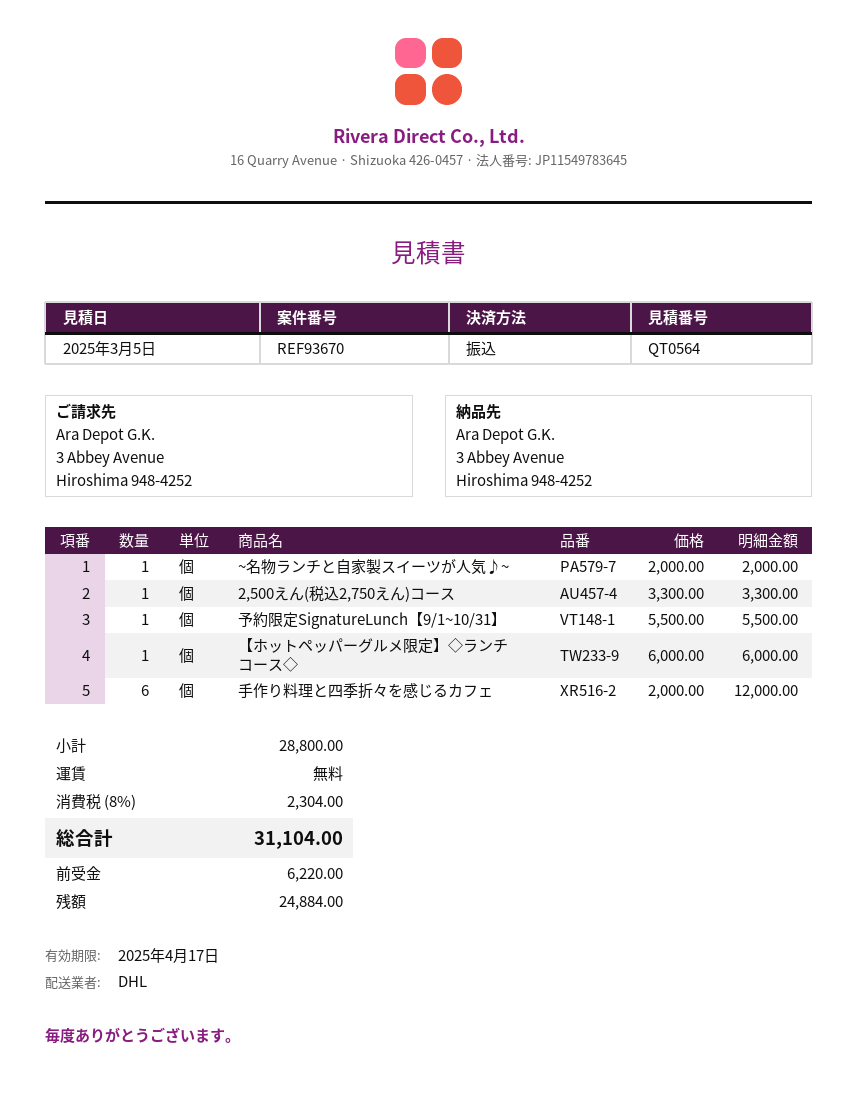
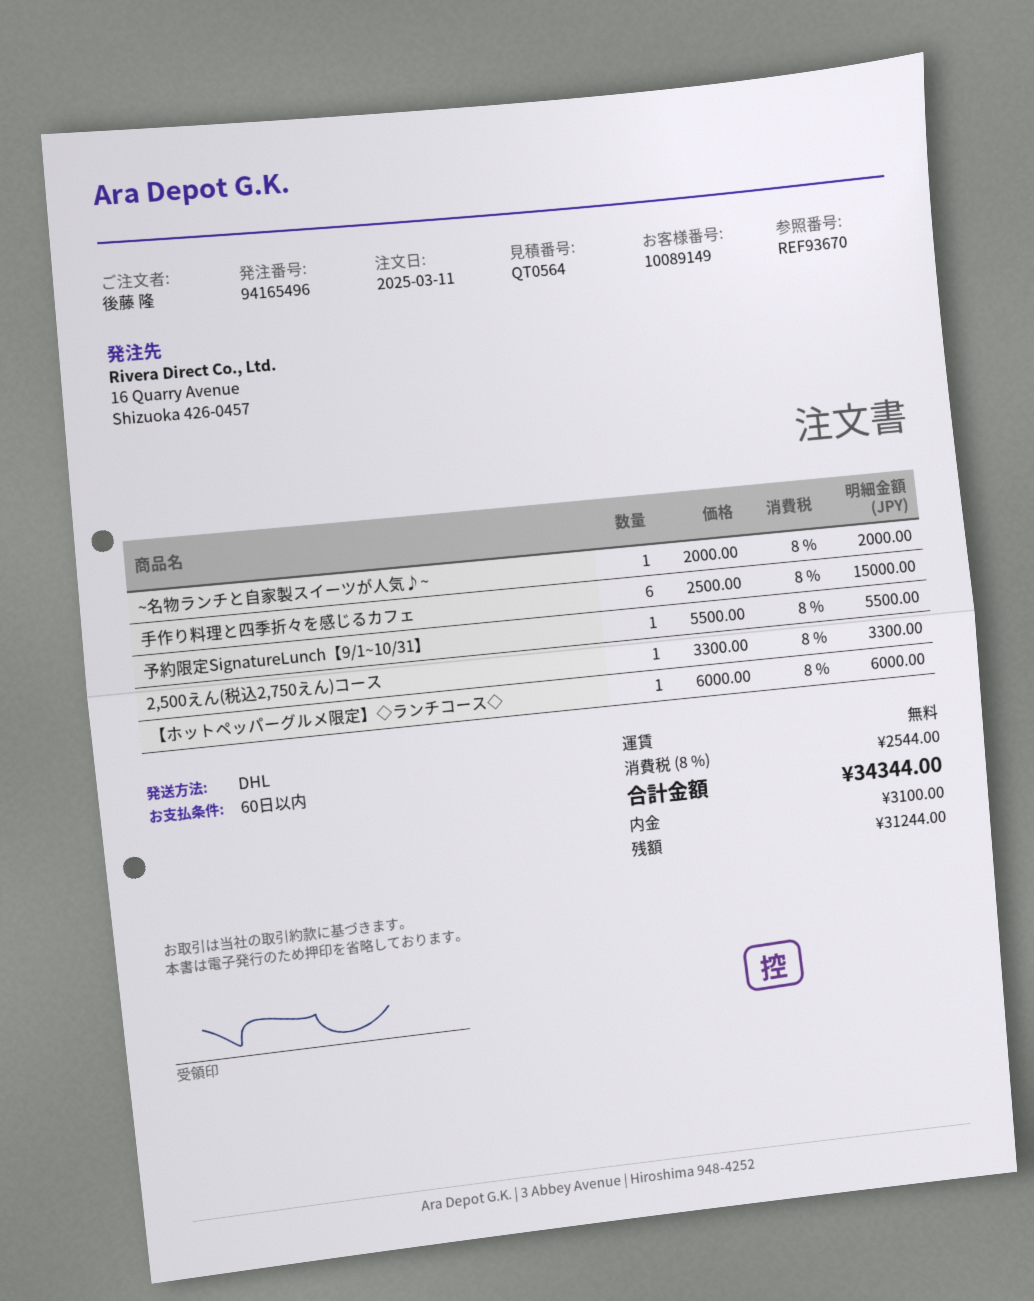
手作り料理と四季折々を感じるカフェ: 6 x 2000.00 = 12000.00 -> 6 x 2500.00 = 15000.00
tax: 8% = 2304.00 -> 8% = 2544.00
total: 31104.00 -> 34344.00
deposit: 6220.00 -> 3100.00
balance: 24884.00 -> 31244.00

